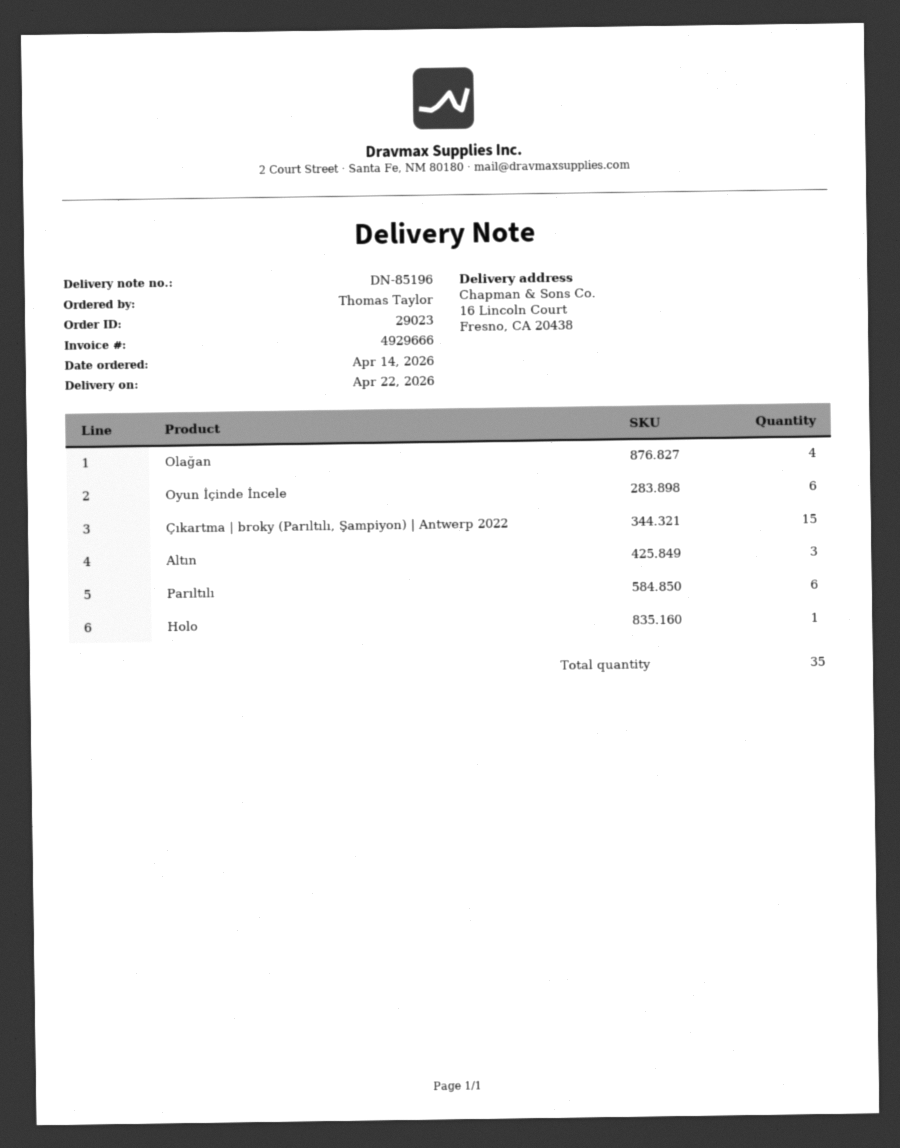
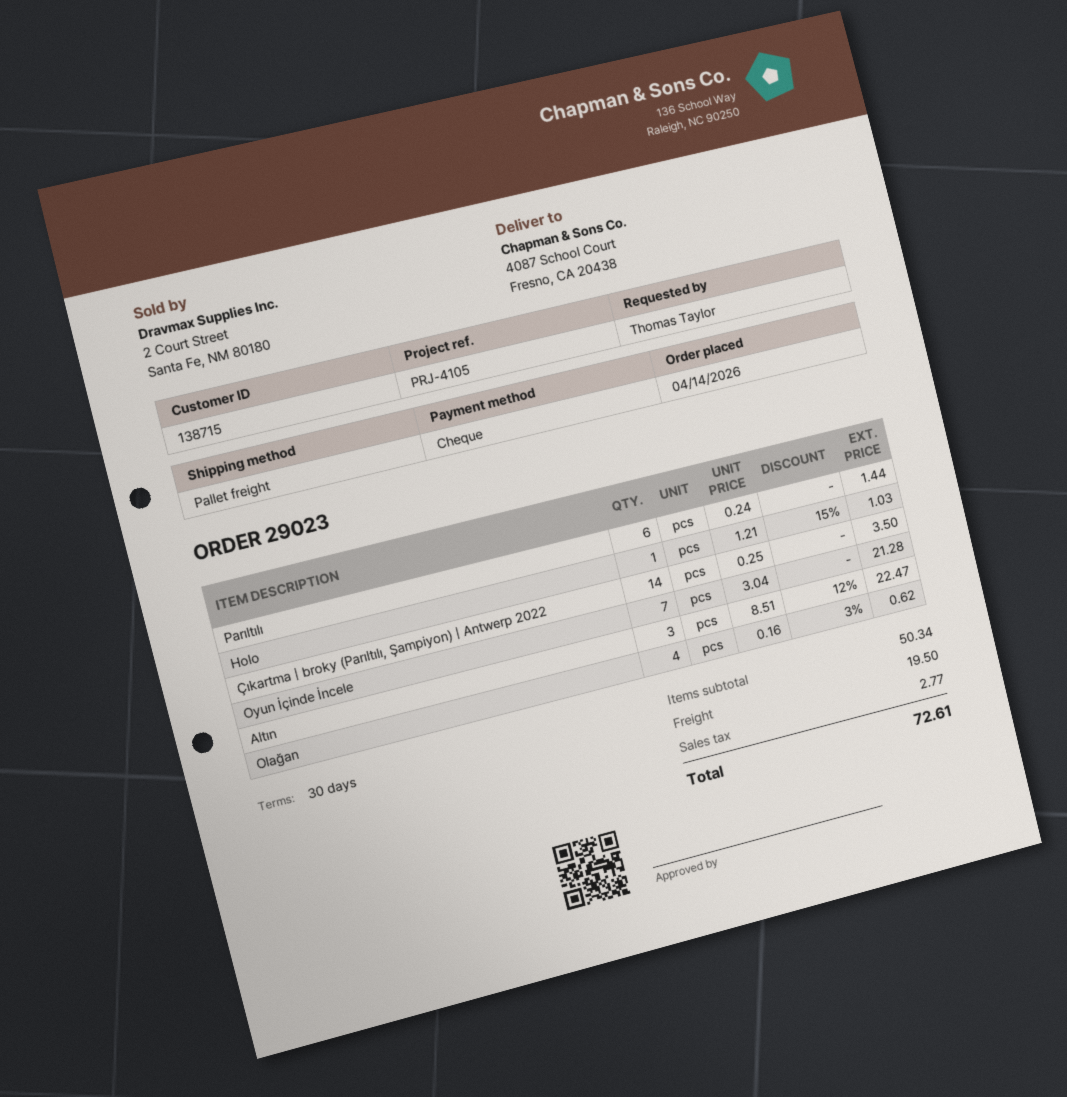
ship to: 16 Lincoln Court, Fresno, CA 20438 -> 4087 School Court, Fresno, CA 20438
Oyun İçinde İncele: 6 -> 7
Çıkartma | broky (Parıltılı, Şampiyon) | Antwerp 2022: 15 -> 14

